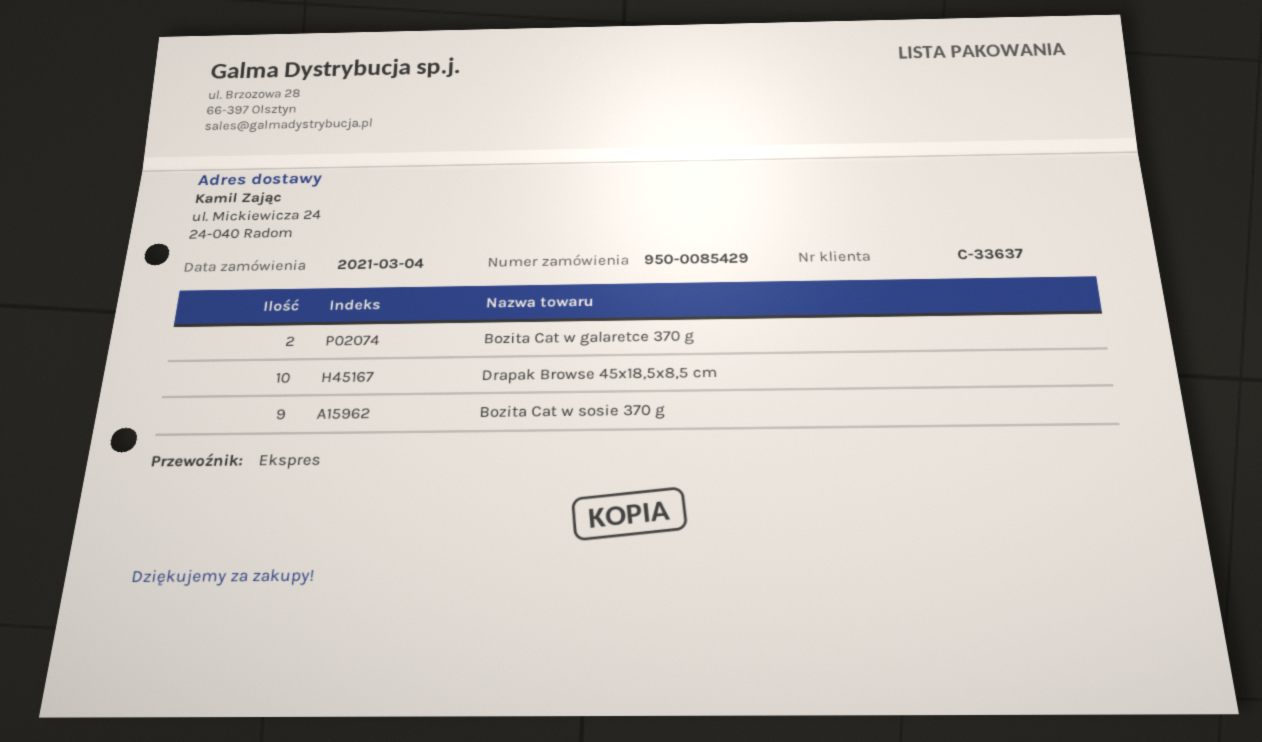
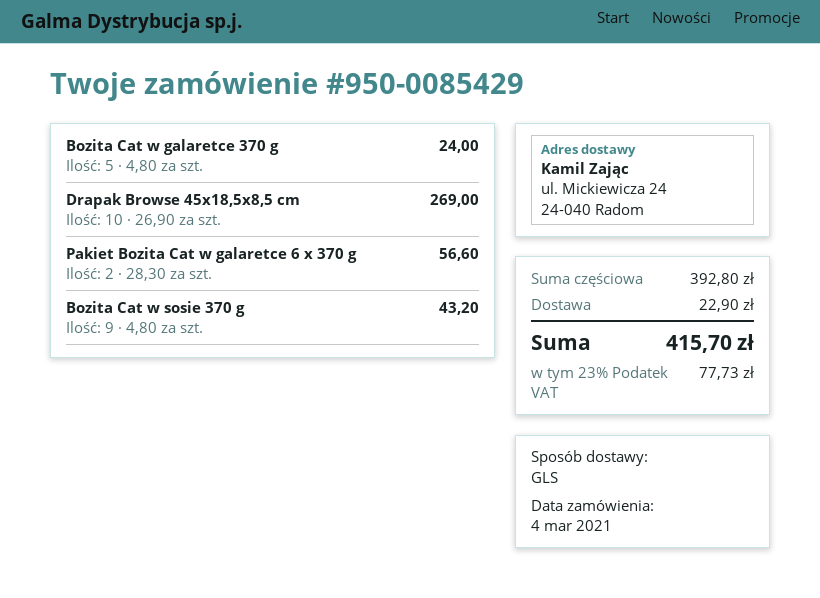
shipping method: express -> GLS
Bozita Cat w galaretce 370 g: 2 -> 5
Pakiet Bozita Cat w galaretce 6 x 370 g: none -> 2

